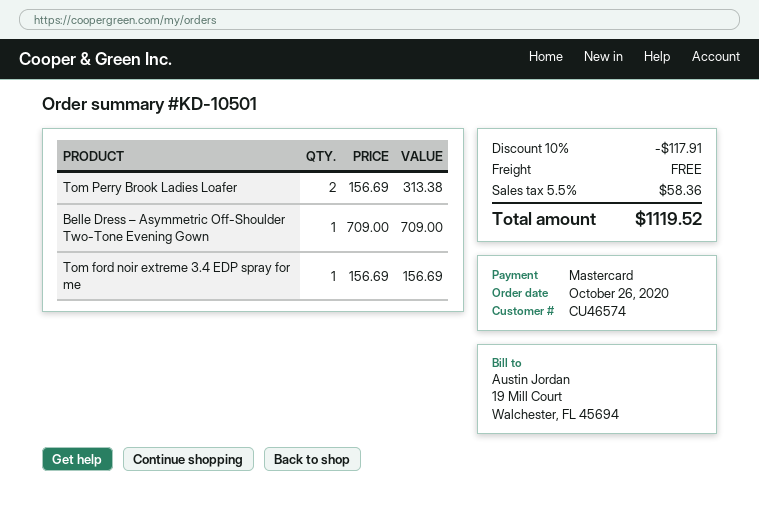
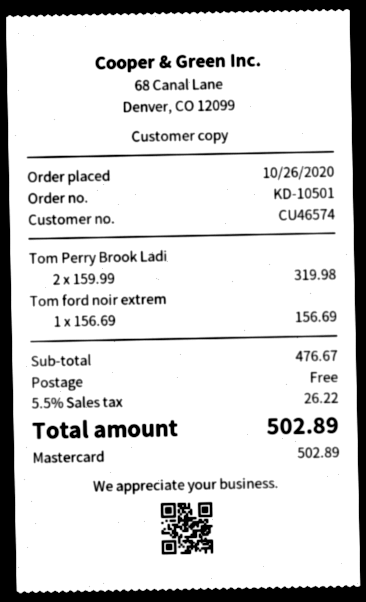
Tom Perry Brook Ladies Loafer: 2 x 156.69 = 313.38 -> 2 x 159.99 = 319.98
Belle Dress – Asymmetric Off-Shoulder Two-Tone Evening Gown: 1 x 709.00 = 709.00 -> none
discount: 10% = 117.91 -> none
tax: 5.5% = 58.36 -> 5.5% = 26.22
total: 1119.52 -> 502.89

